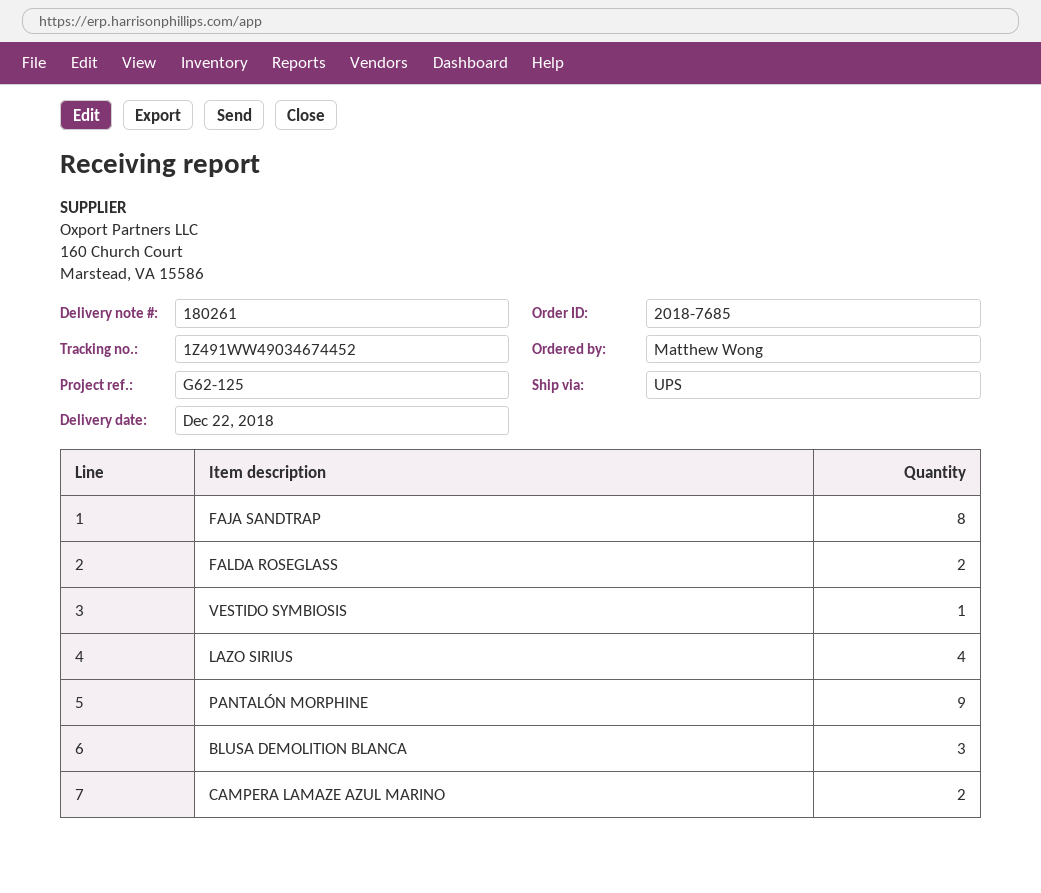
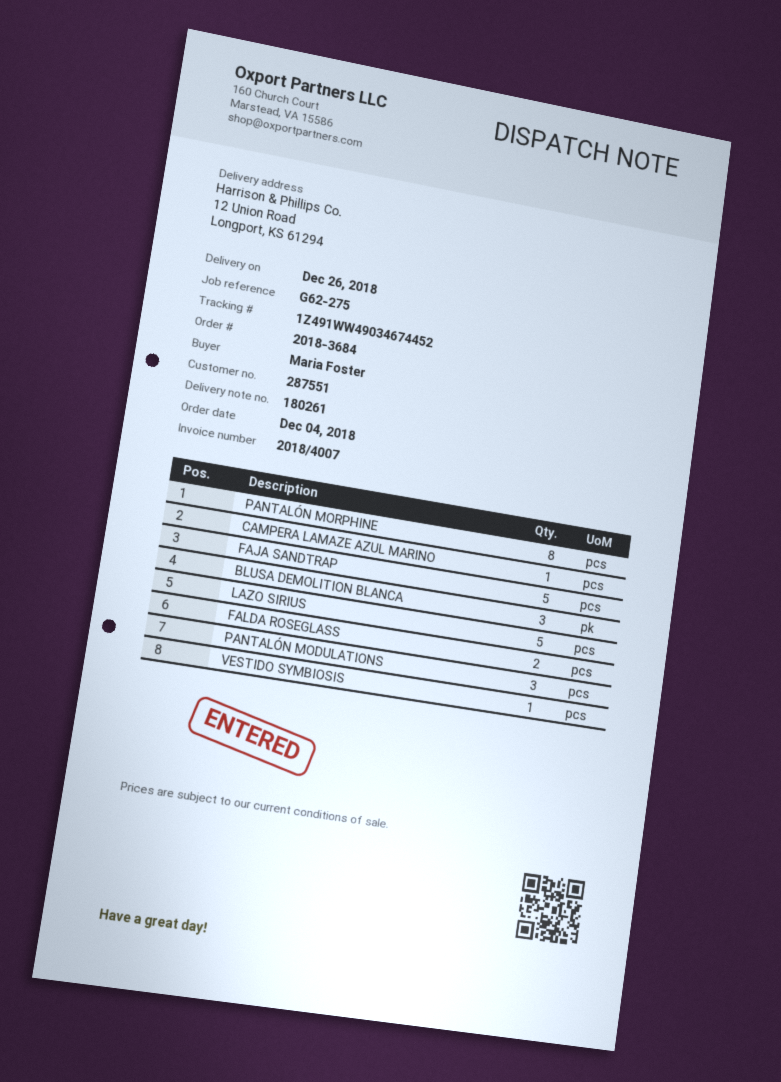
order number: 2018-7685 -> 2018-3684
delivery date: 2018-12-22 -> 2018-12-26
reference: G62-125 -> G62-275
ordered by: Matthew Wong -> Maria Foster
FAJA SANDTRAP: 8 -> 5
LAZO SIRIUS: 4 -> 5
PANTALÓN MORPHINE: 9 -> 8
CAMPERA LAMAZE AZUL MARINO: 2 -> 1
PANTALÓN MODULATIONS: none -> 3

